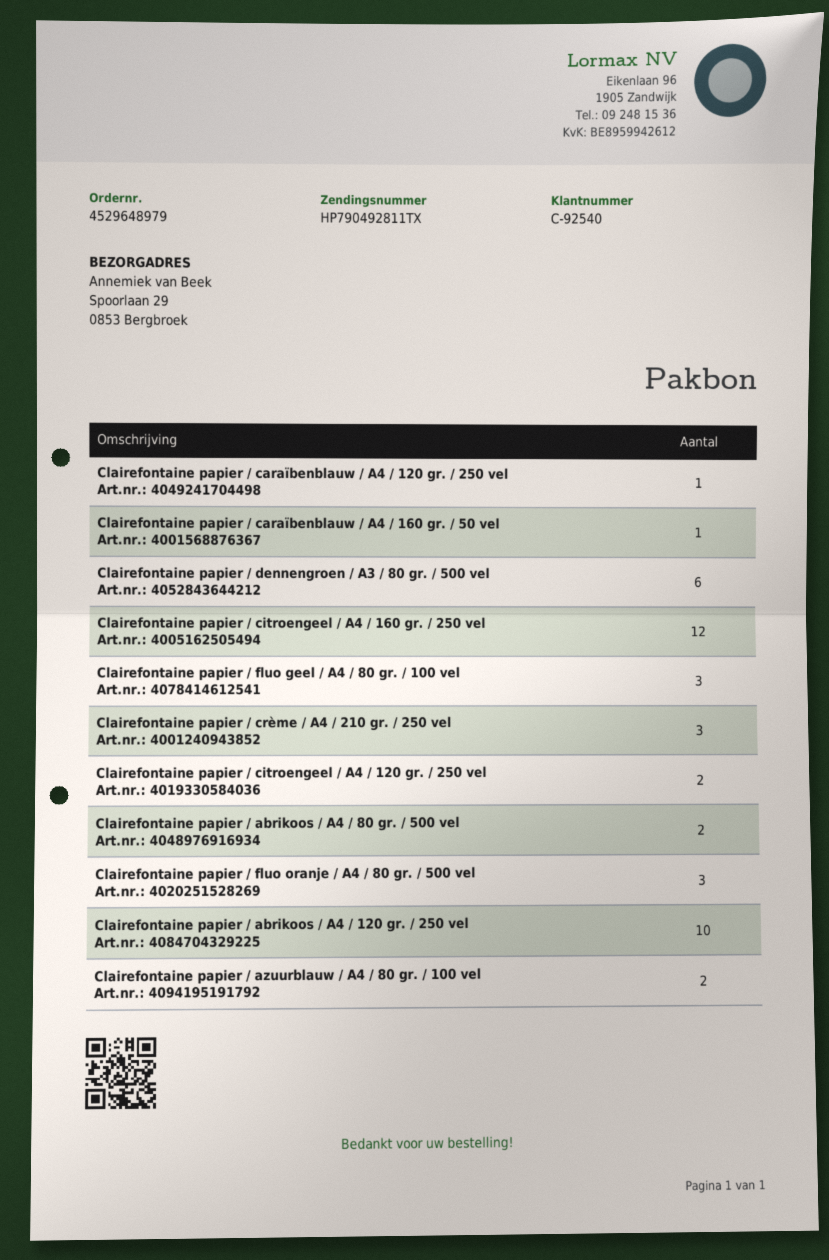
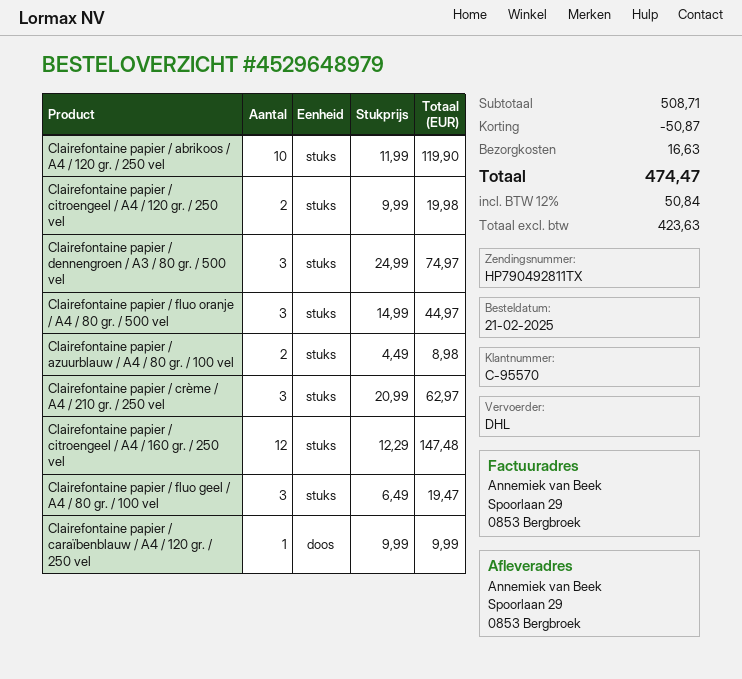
customer number: C-92540 -> C-95570
Clairefontaine papier / caraïbenblauw / A4 / 160 gr. / 50 vel: 1 -> none
Clairefontaine papier / dennengroen / A3 / 80 gr. / 500 vel: 6 -> 3
Clairefontaine papier / abrikoos / A4 / 80 gr. / 500 vel: 2 -> none

